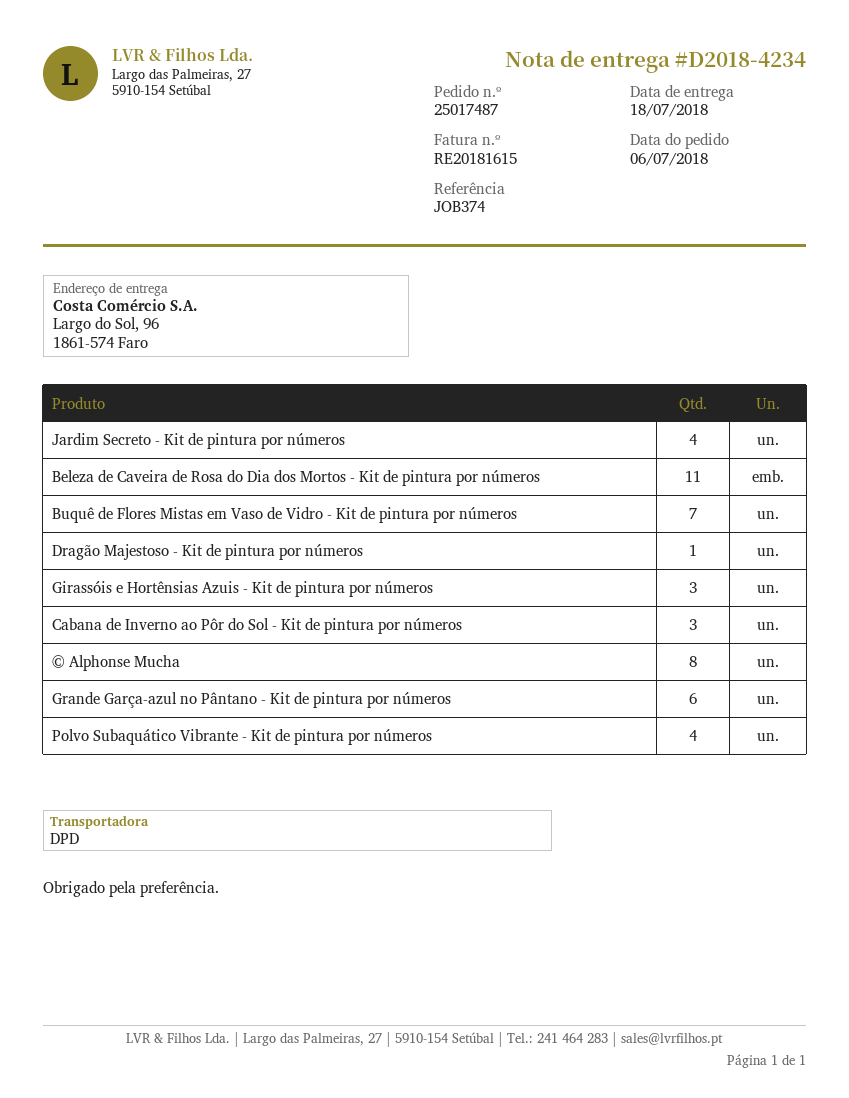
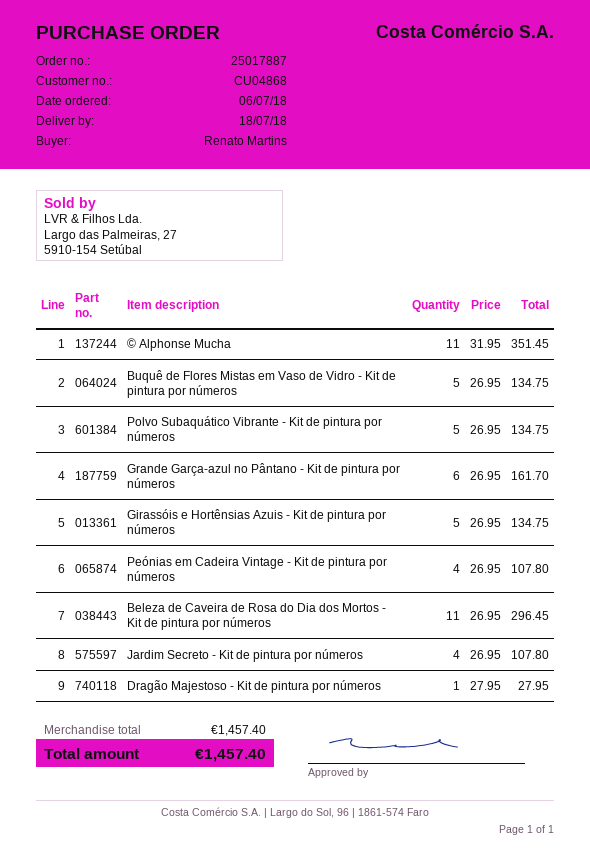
order number: 25017487 -> 25017887
Buquê de Flores Mistas em Vaso de Vidro - Kit de pintura por números: 7 -> 5
Girassóis e Hortênsias Azuis - Kit de pintura por números: 3 -> 5
Cabana de Inverno ao Pôr do Sol - Kit de pintura por números: 3 -> none
© Alphonse Mucha: 8 -> 11
Polvo Subaquático Vibrante - Kit de pintura por números: 4 -> 5
Peónias em Cadeira Vintage - Kit de pintura por números: none -> 4

